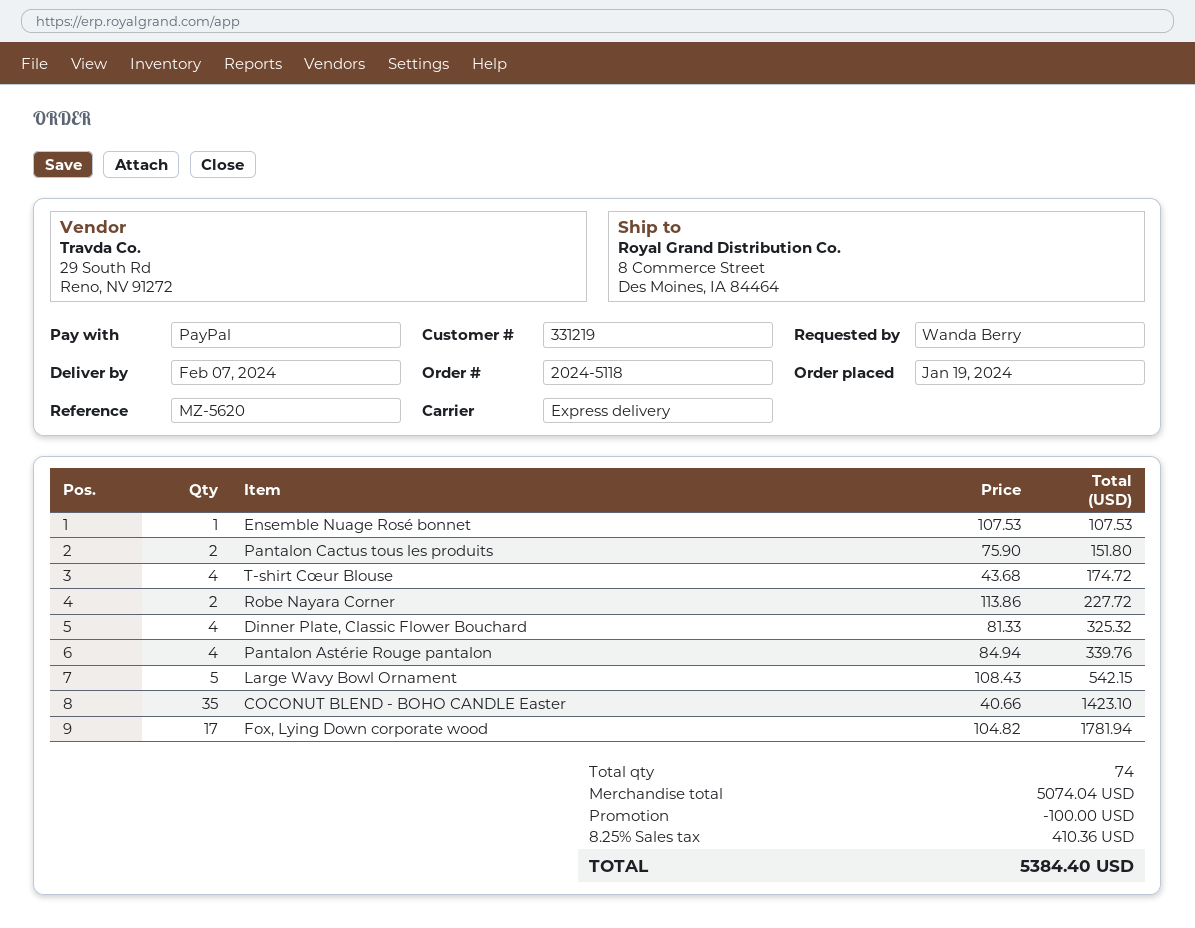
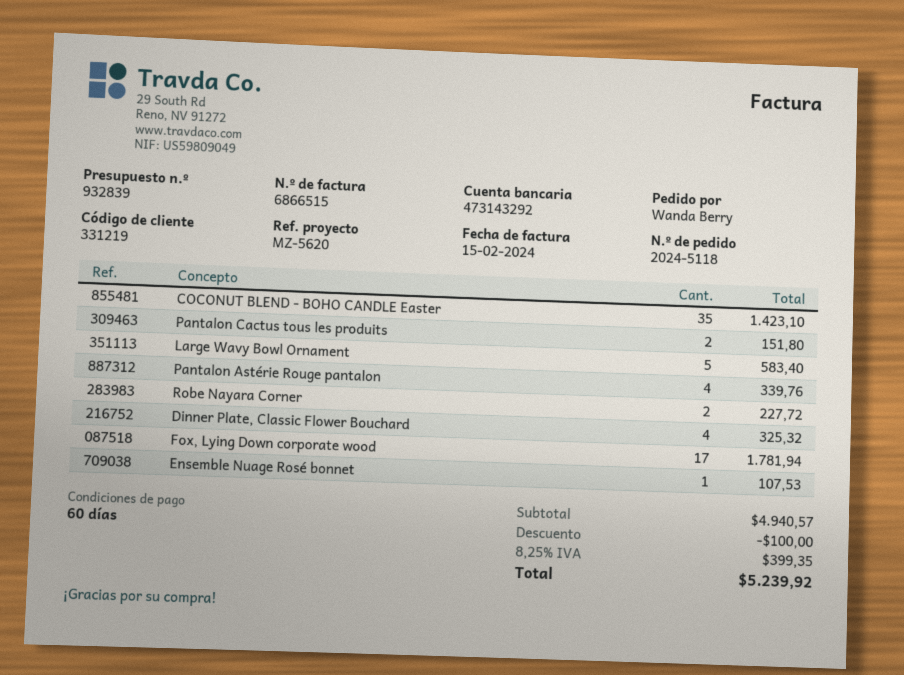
T-shirt Cœur Blouse: 4 for 174.72 -> none
Large Wavy Bowl Ornament: 5 for 542.15 -> 5 for 583.40
subtotal: 5074.04 -> 4940.57
tax: 8.25% = 410.36 -> 8.25% = 399.35
total: 5384.40 -> 5239.92

